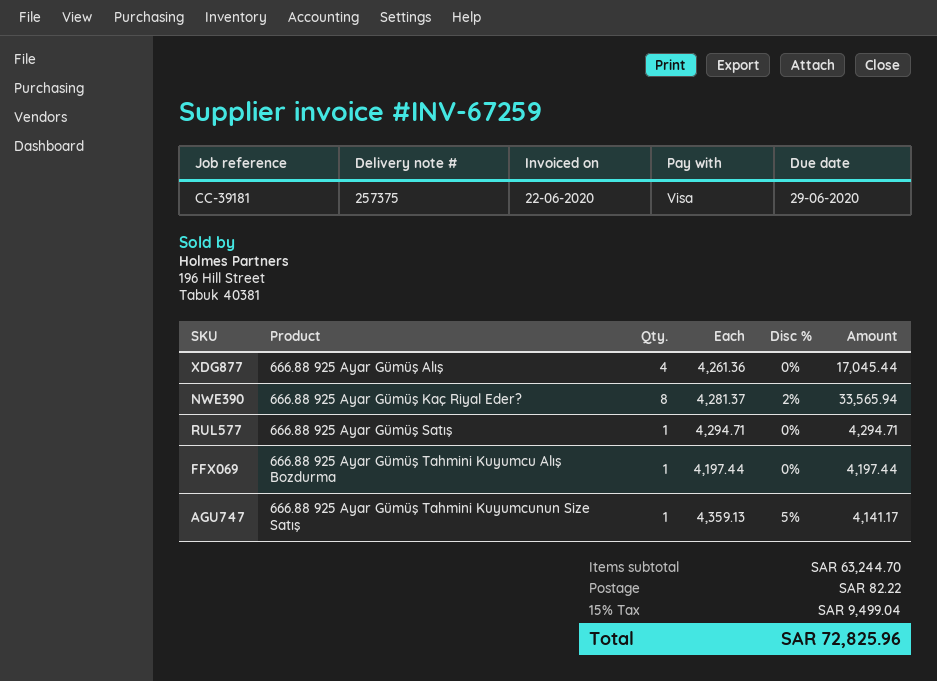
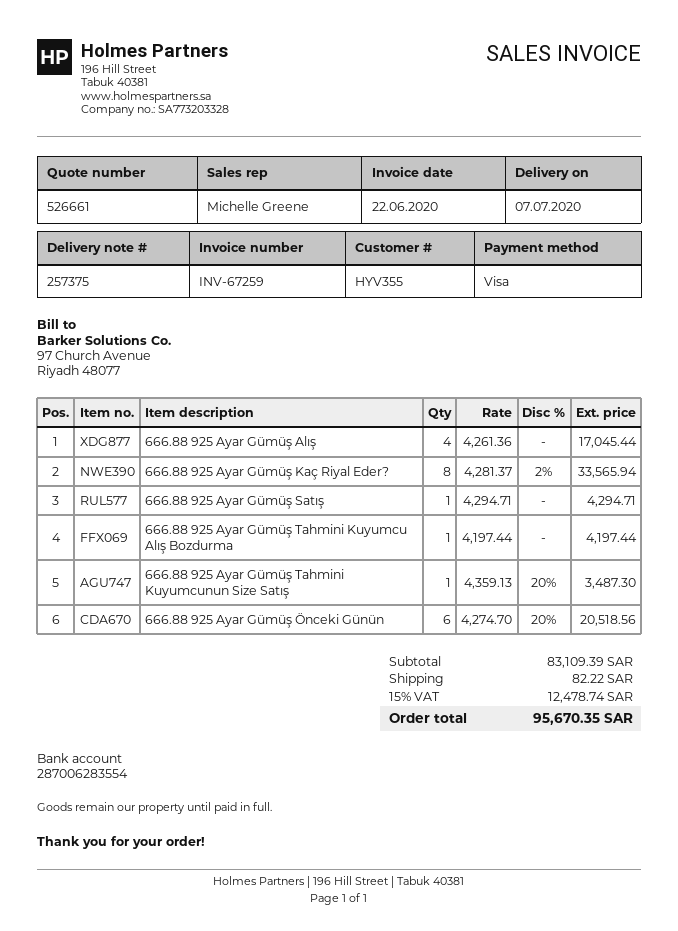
666.88 925 Ayar Gümüş Tahmini Kuyumcunun Size Satış: 1 x 4359.13 - 5% = 4141.17 -> 1 x 4359.13 - 20% = 3487.30
666.88 925 Ayar Gümüş Önceki Günün: none -> 6 x 4274.70 - 20% = 20518.56
subtotal: 63244.70 -> 83109.39
tax: 15% = 9499.04 -> 15% = 12478.74
total: 72825.96 -> 95670.35

